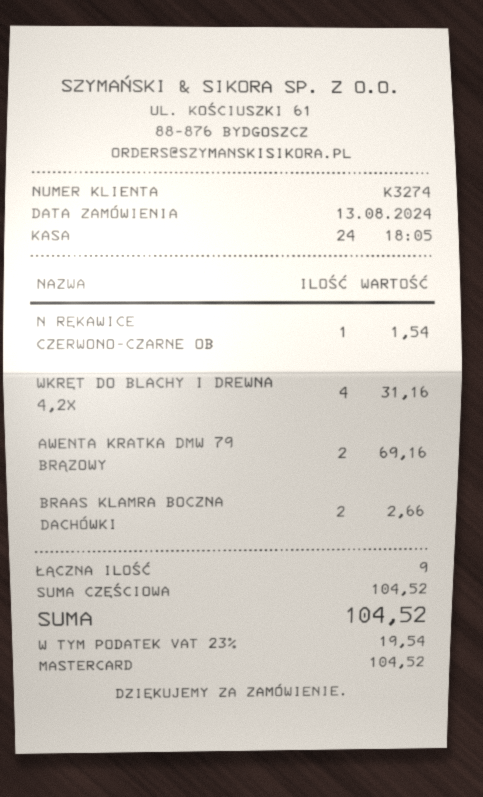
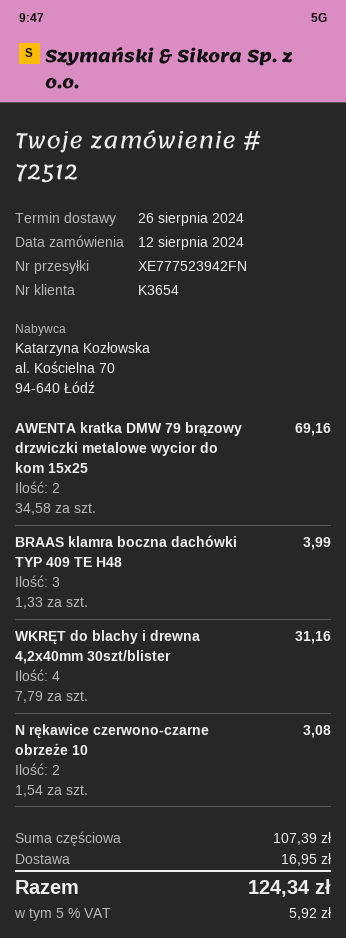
order date: 2024-08-13 -> 2024-08-12
customer number: K3274 -> K3654
N RĘKAWICE CZERWONO-CZARNE OB: 1 for 1.54 -> 2 for 3.08
BRAAS KLAMRA BOCZNA DACHÓWKI: 2 for 2.66 -> 3 for 3.99
subtotal: 104.52 -> 107.39
shipping: none -> 16.95
tax: 23% = 19.54 -> 5% = 5.92
total: 104.52 -> 124.34

